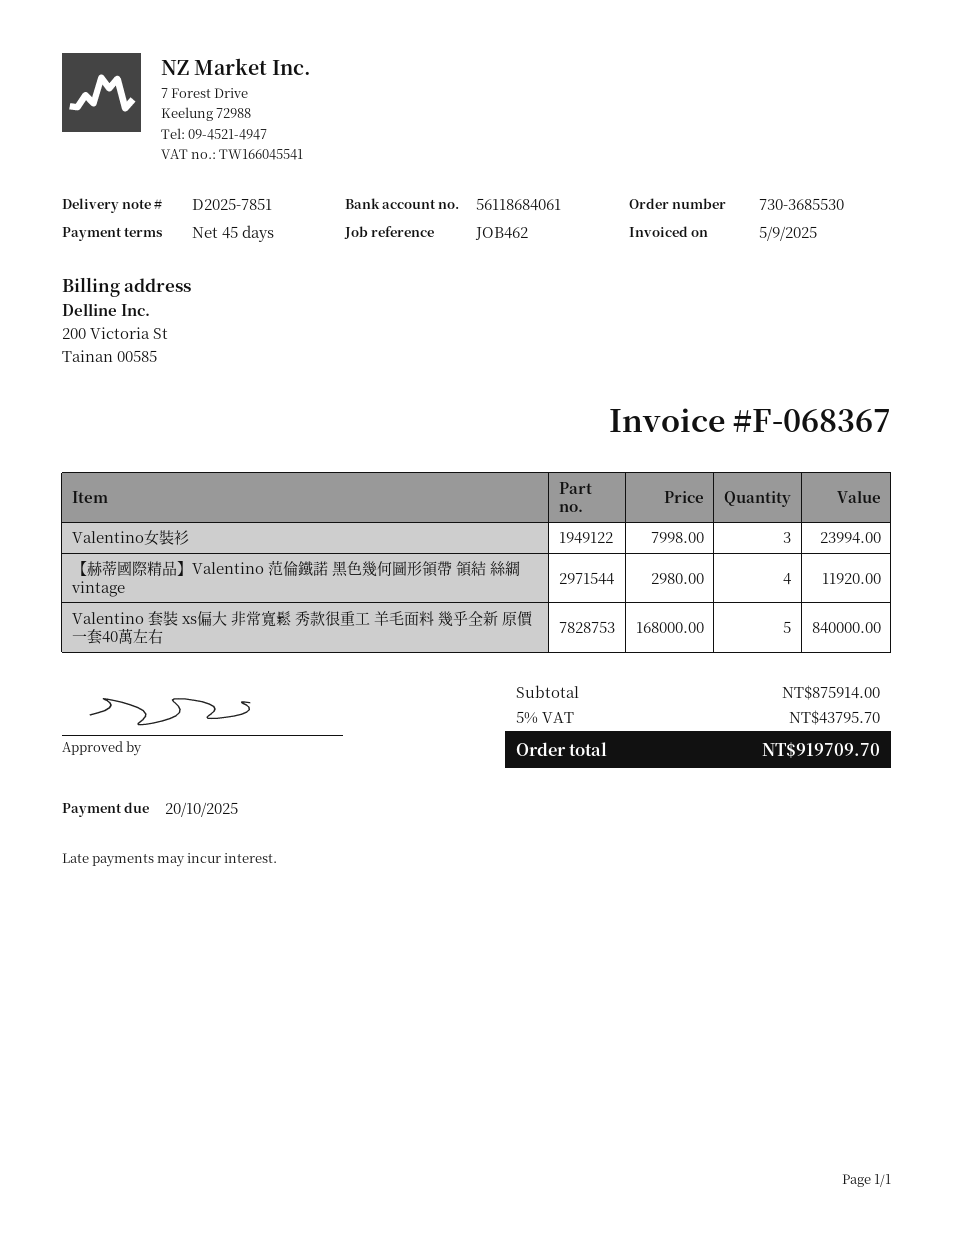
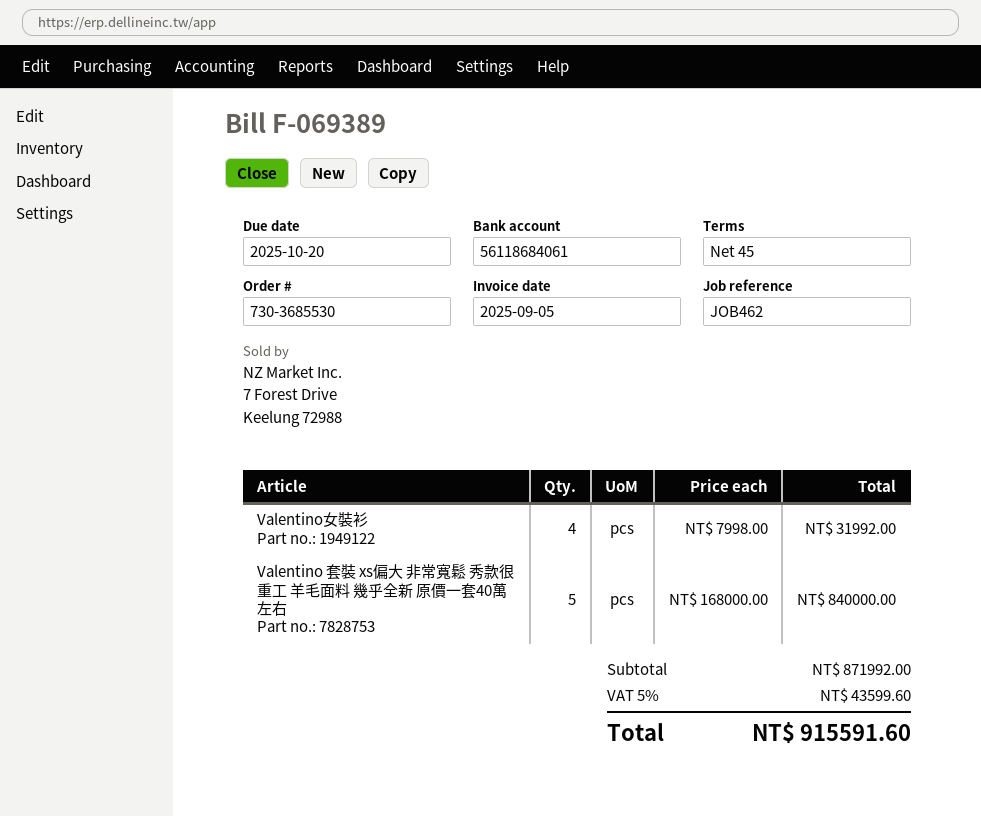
invoice number: F-068367 -> F-069389
Valentino女裝衫: 3 x 7998.00 = 23994.00 -> 4 x 7998.00 = 31992.00
【赫蒂國際精品】Valentino 范倫鐵諾 黑色幾何圖形領帶 領結 絲綢 vintage: 4 x 2980.00 = 11920.00 -> none
subtotal: 875914.00 -> 871992.00
tax: 5% = 43795.70 -> 5% = 43599.60
total: 919709.70 -> 915591.60

